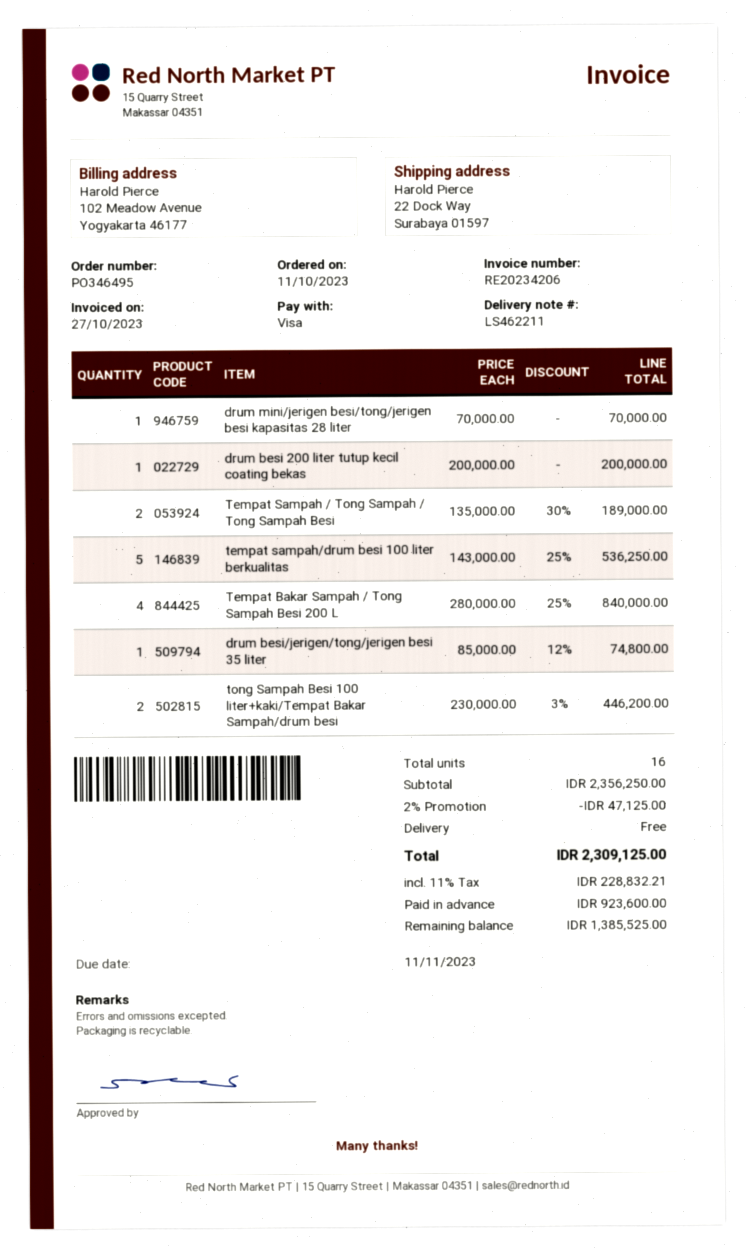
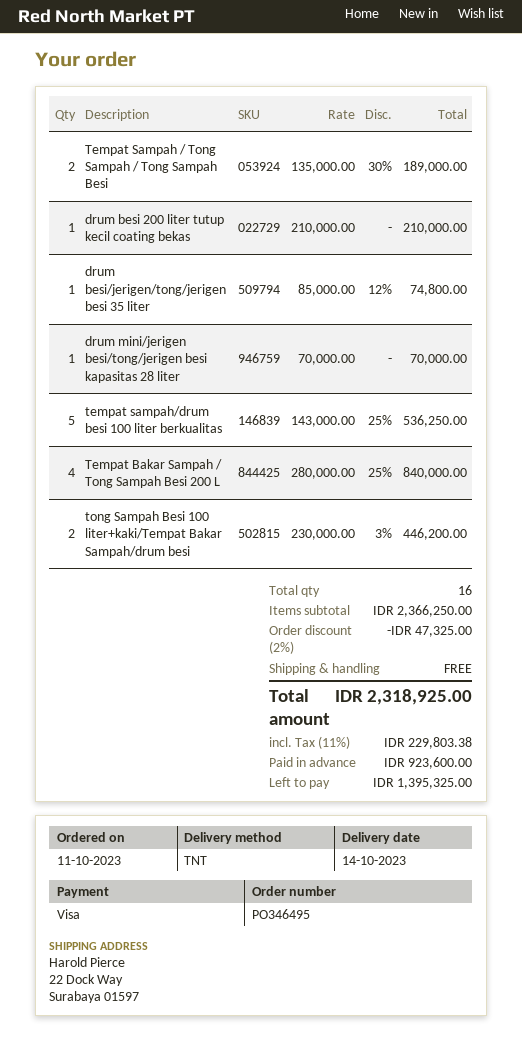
drum besi 200 liter tutup kecil coating bekas: 1 x 200000.00 = 200000.00 -> 1 x 210000.00 = 210000.00
subtotal: 2356250.00 -> 2366250.00
discount: 2% = 47125.00 -> 2% = 47325.00
tax: 11% = 228832.21 -> 11% = 229803.38
total: 2309125.00 -> 2318925.00
balance: 1385525.00 -> 1395325.00

